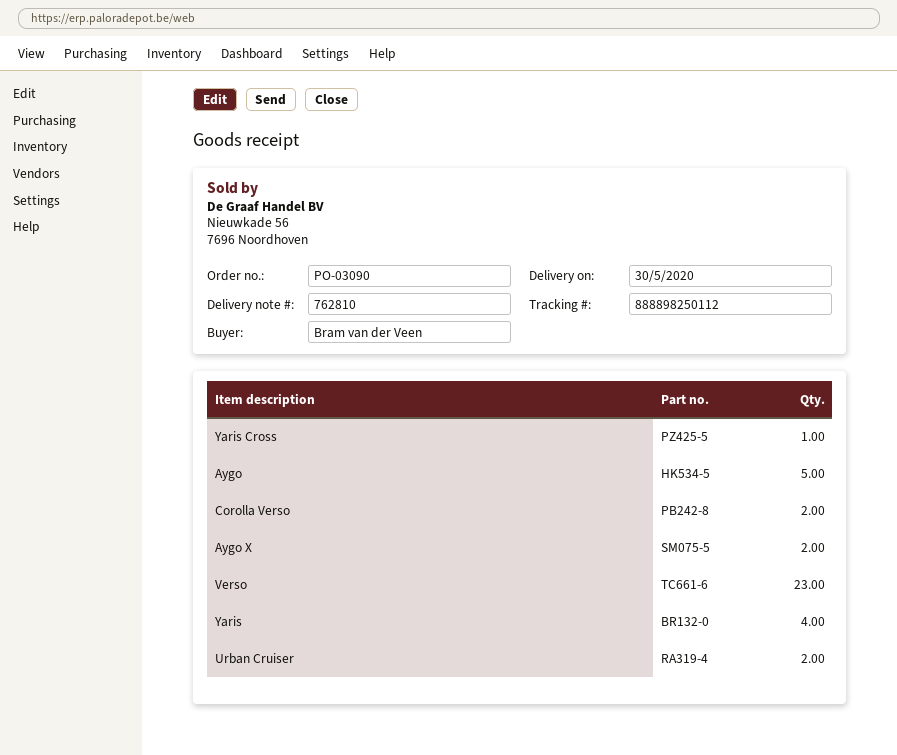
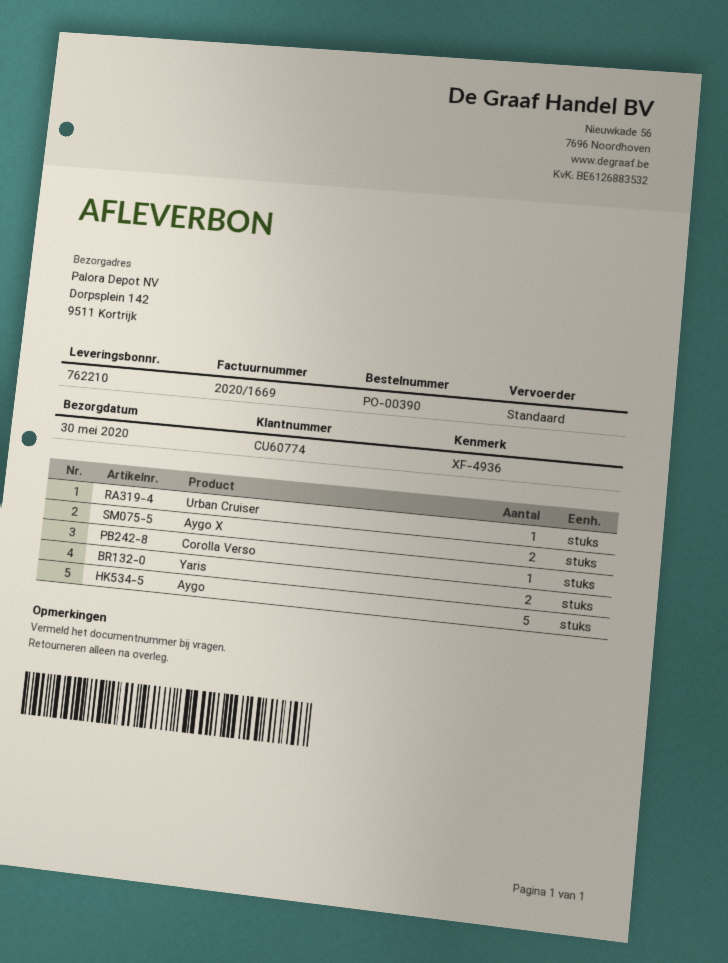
order number: PO-03090 -> PO-00390
delivery note number: 762810 -> 762210
Yaris Cross: 1 -> none
Corolla Verso: 2 -> 1
Verso: 23 -> none
Yaris: 4 -> 2
Urban Cruiser: 2 -> 1

